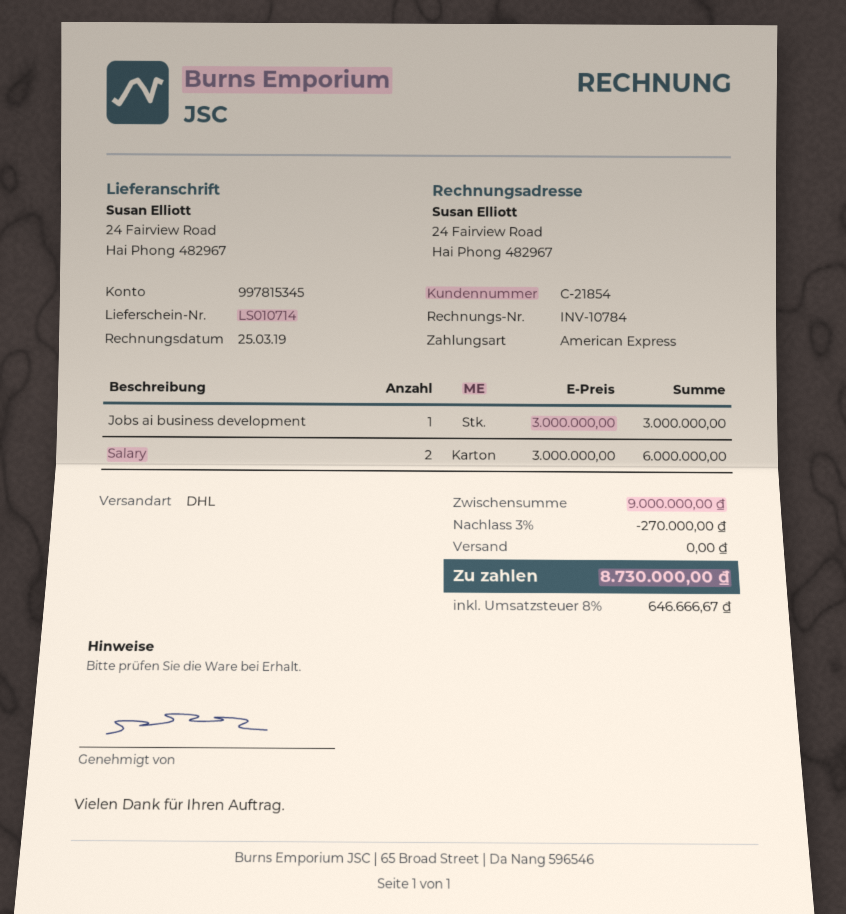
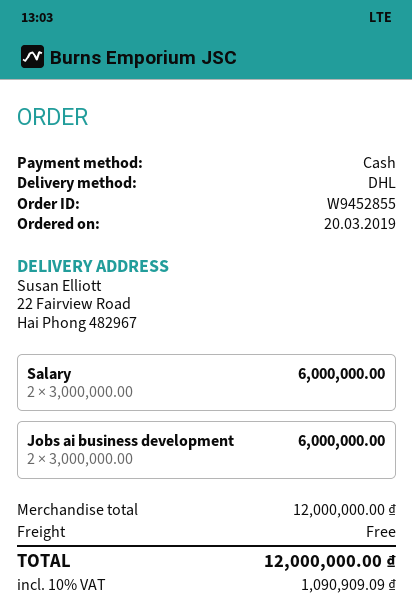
payment method: American Express -> cash
ship to: 24 Fairview Road, Hai Phong 482967 -> 22 Fairview Road, Hai Phong 482967
Jobs ai business development: 1 x 3000000.00 = 3000000.00 -> 2 x 3000000.00 = 6000000.00
subtotal: 9000000.00 -> 12000000.00
discount: 3% = 270000.00 -> none
tax: 8% = 646666.67 -> 10% = 1090909.09
total: 8730000.00 -> 12000000.00

